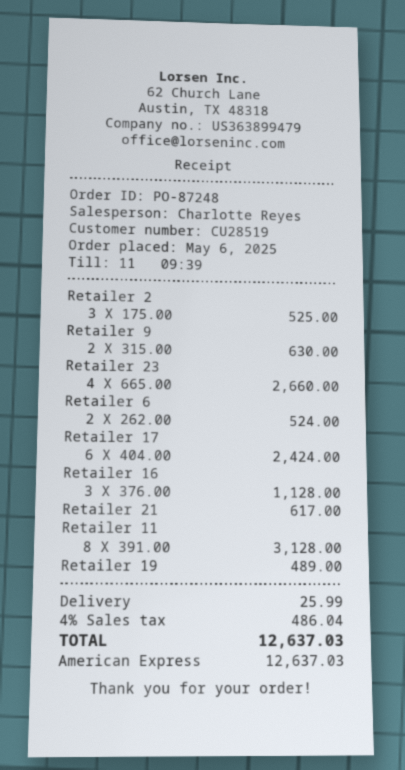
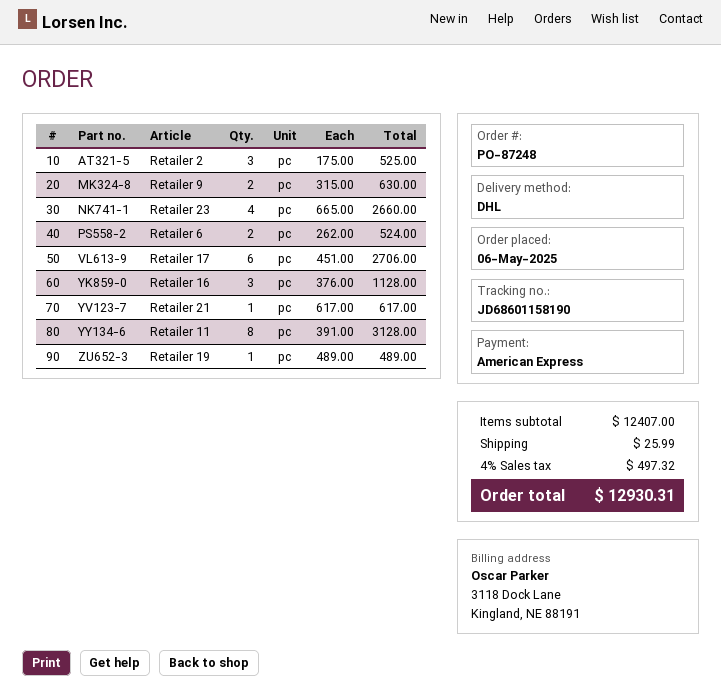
Retailer 17: 6 x 404.00 = 2424.00 -> 6 x 451.00 = 2706.00
tax: 4% = 486.04 -> 4% = 497.32
total: 12637.03 -> 12930.31

